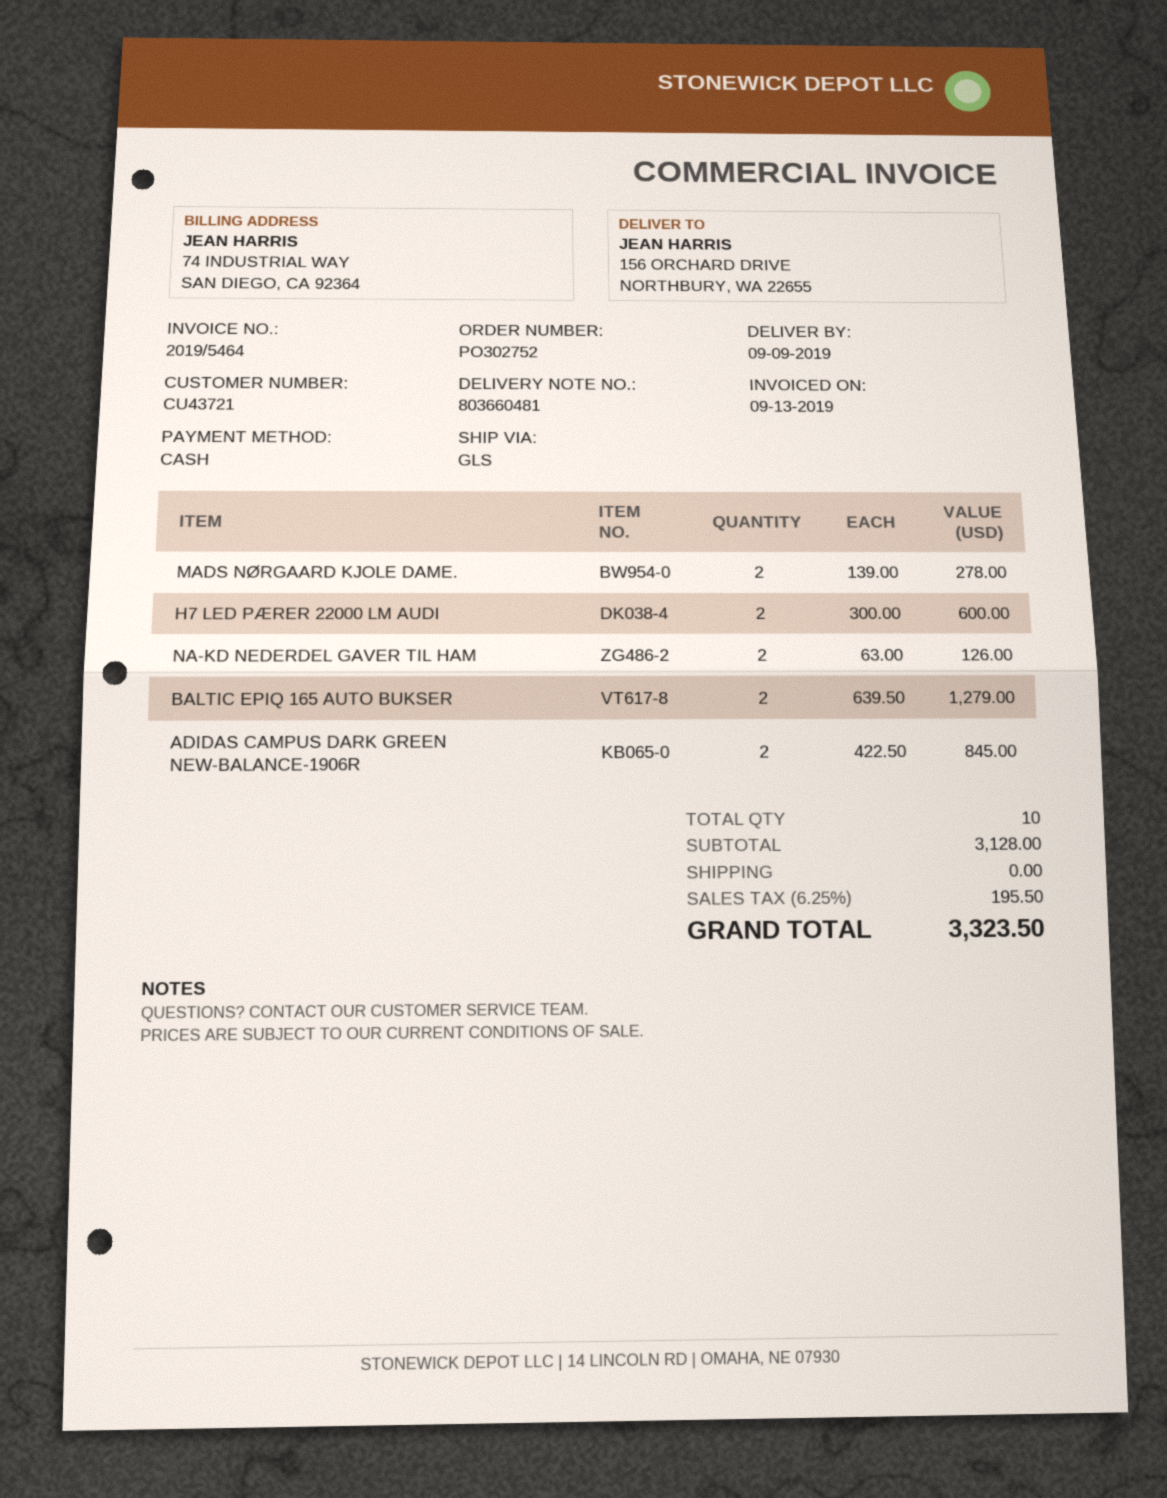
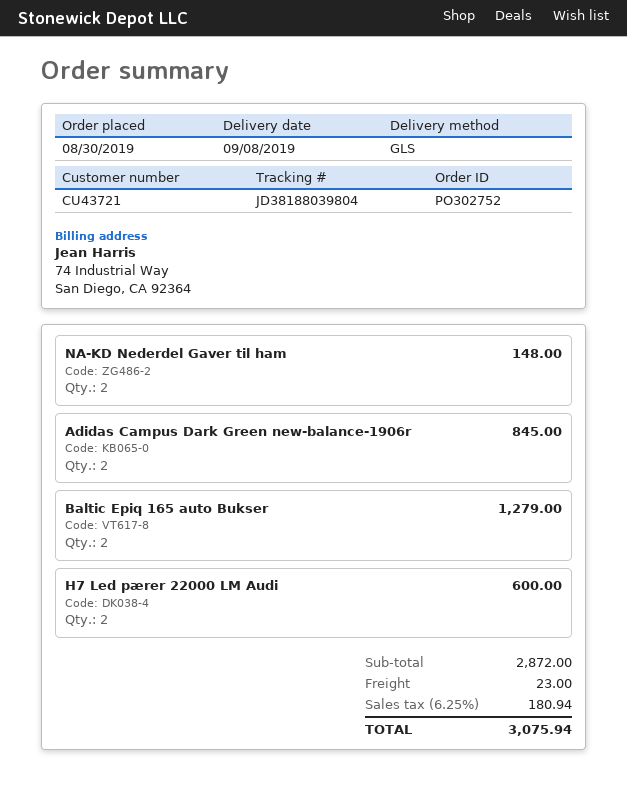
delivery date: 2019-09-09 -> 2019-09-08
MADS NØRGAARD KJOLE DAME.: 2 for 278.00 -> none
NA-KD NEDERDEL GAVER TIL HAM: 2 for 126.00 -> 2 for 148.00
subtotal: 3128.00 -> 2872.00
shipping: 0.00 -> 23.00
tax: 6.25% = 195.50 -> 6.25% = 180.94
total: 3323.50 -> 3075.94

